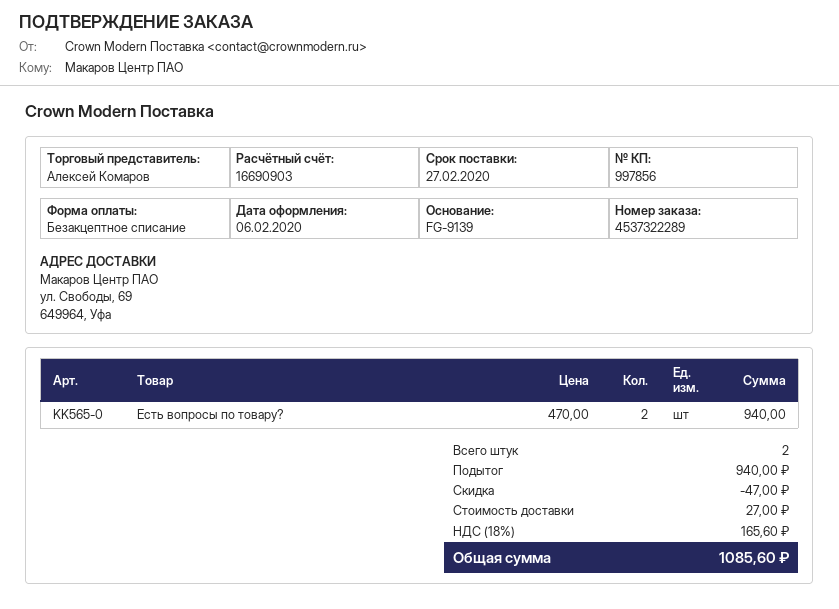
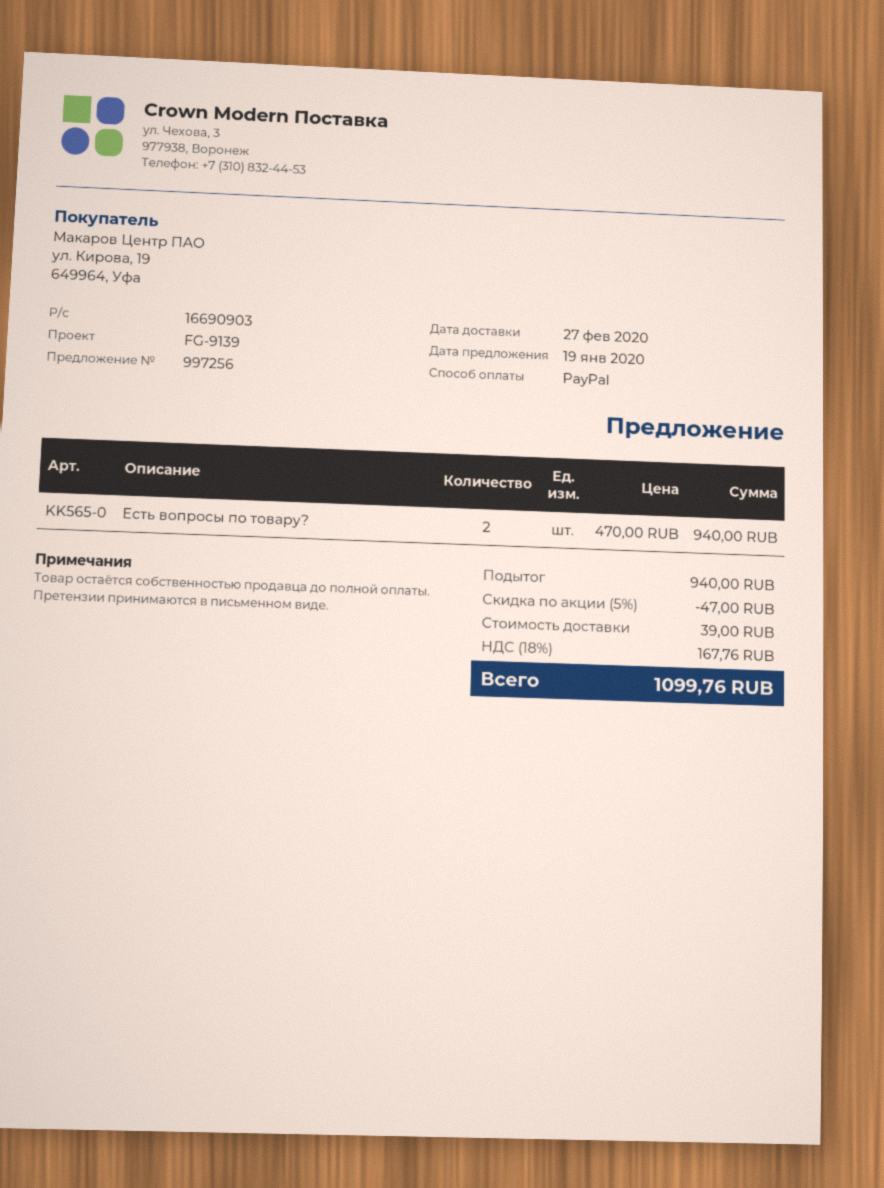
quote number: 997856 -> 997256
payment method: direct debit -> PayPal
shipping: 27.00 -> 39.00
tax: 18% = 165.60 -> 18% = 167.76
total: 1085.60 -> 1099.76

